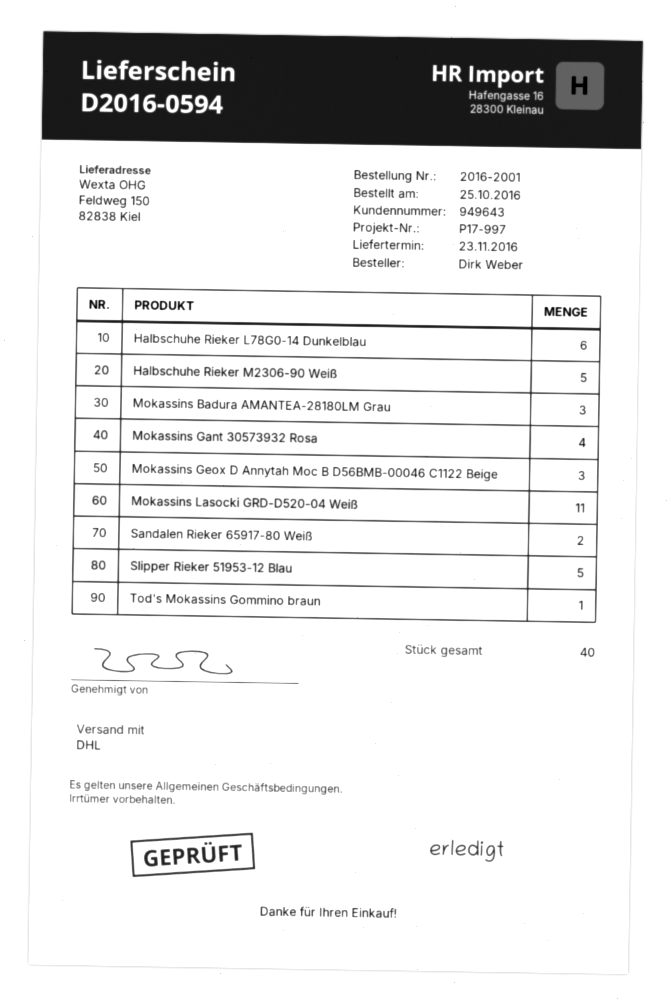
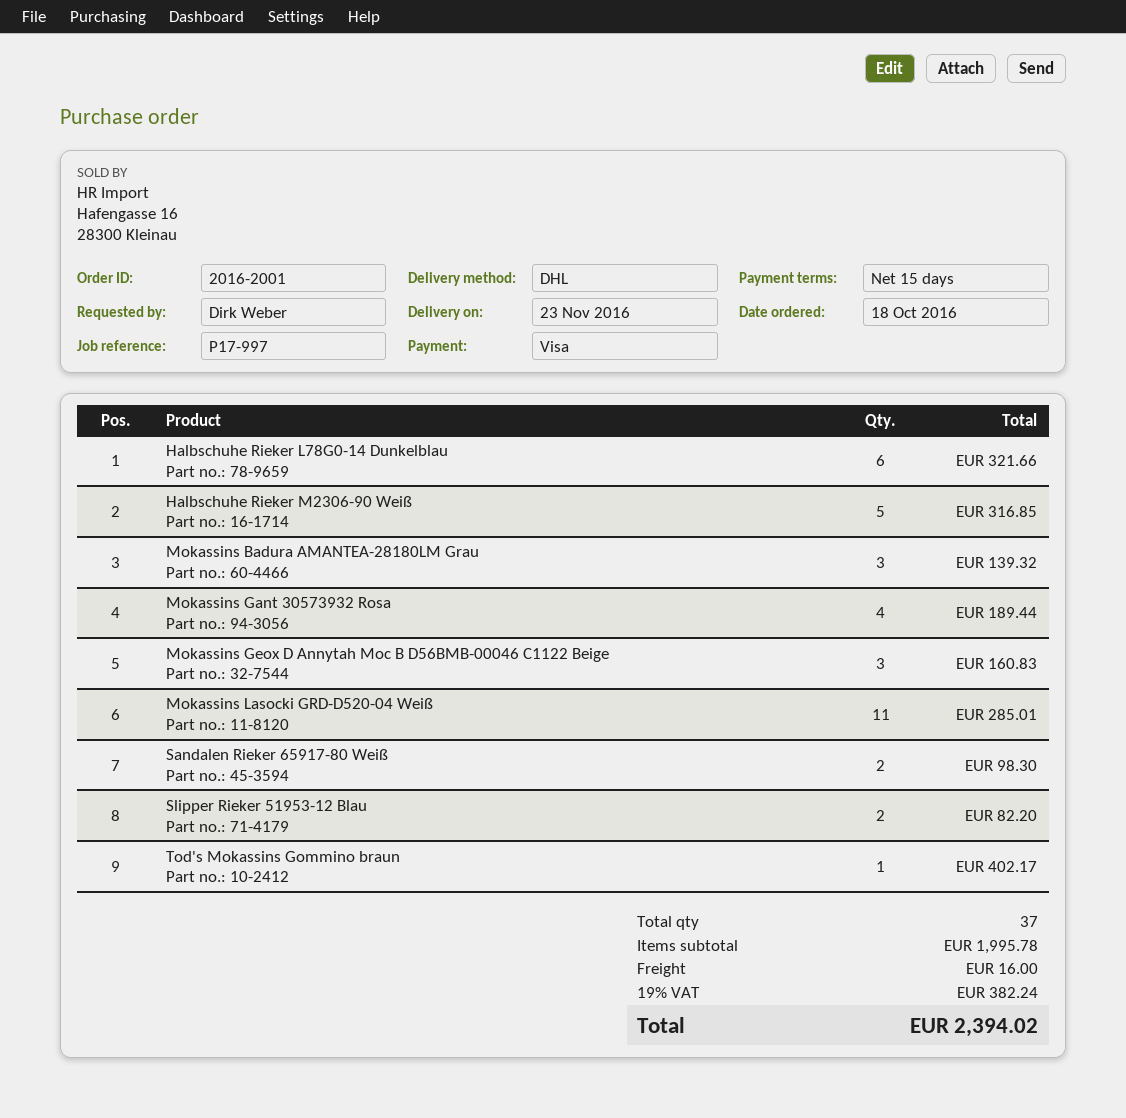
order date: 2016-10-25 -> 2016-10-18
Slipper Rieker 51953-12 Blau: 5 -> 2
total quantity: 40 -> 37

